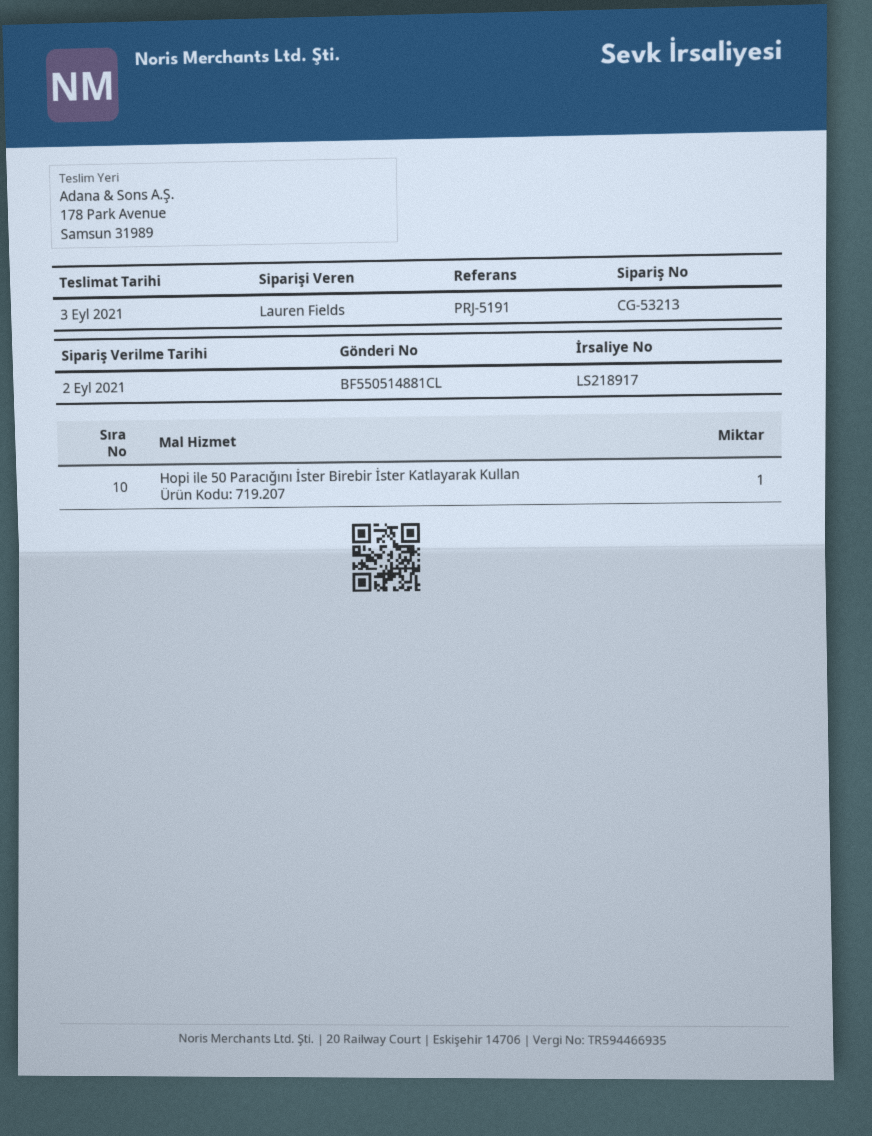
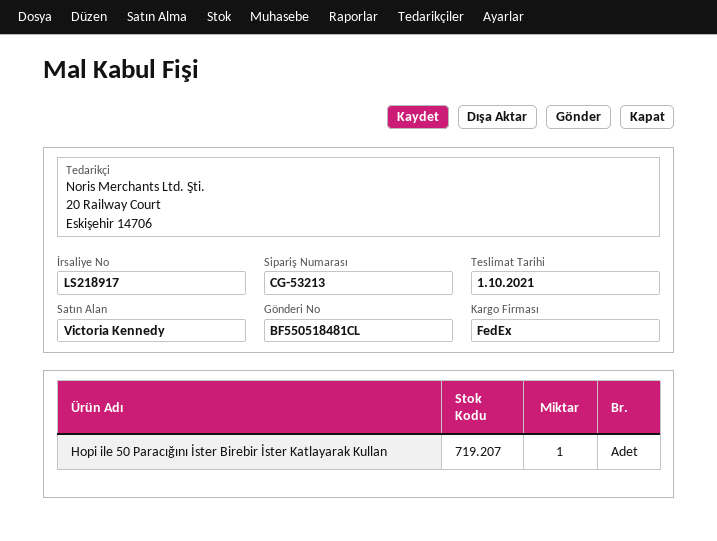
delivery date: 2021-09-03 -> 2021-10-01
ordered by: Lauren Fields -> Victoria Kennedy
tracking number: BF550514881CL -> BF550518481CL

